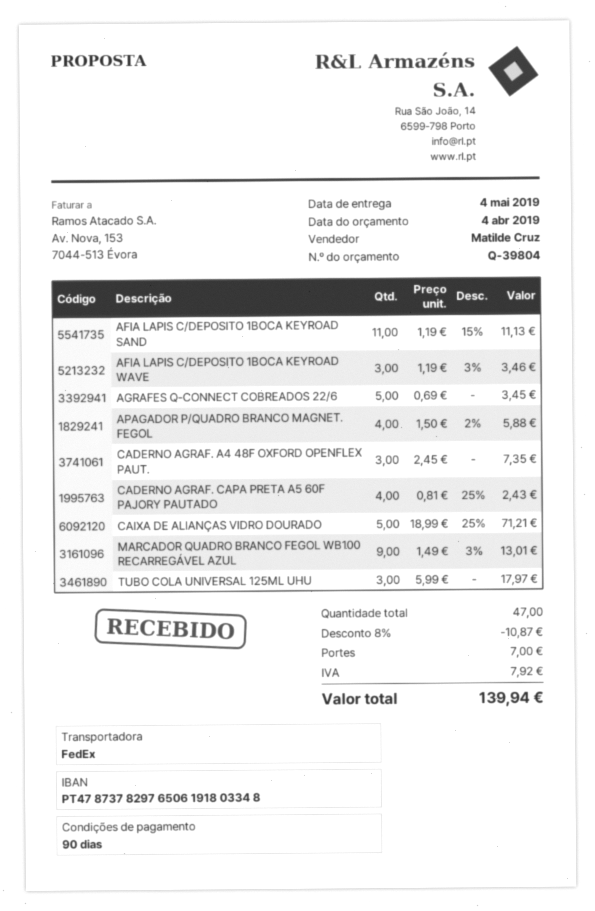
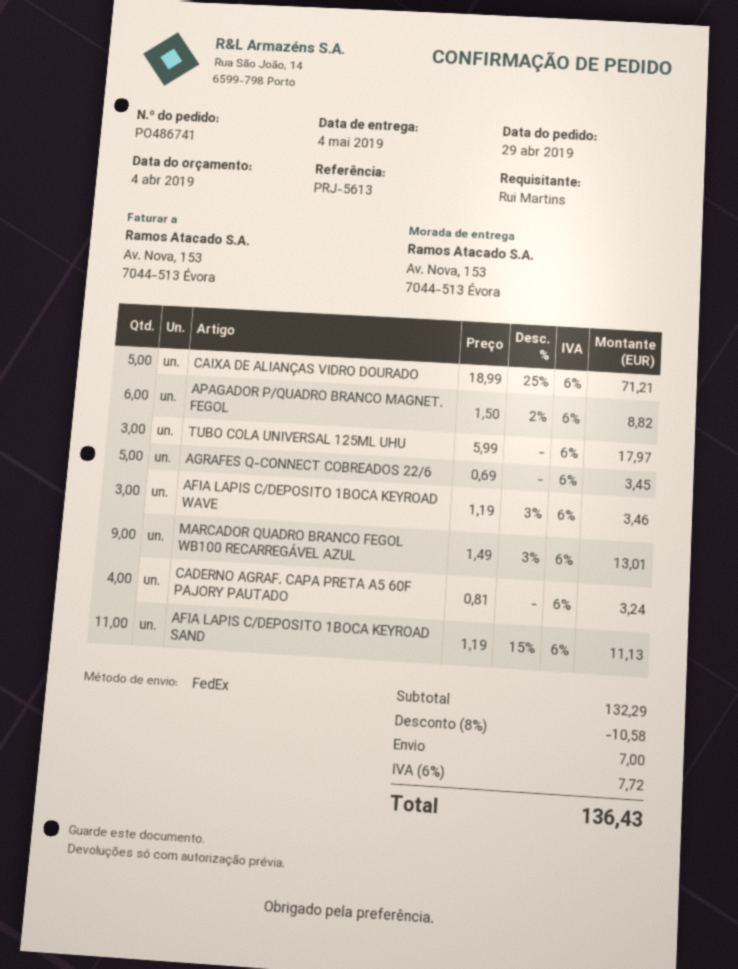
APAGADOR P/QUADRO BRANCO MAGNET. FEGOL: 4 x 1.50 - 2% = 5.88 -> 6 x 1.50 - 2% = 8.82
CADERNO AGRAF. A4 48F OXFORD OPENFLEX PAUT.: 3 x 2.45 = 7.35 -> none
CADERNO AGRAF. CAPA PRETA A5 60F PAJORY PAUTADO: 4 x 0.81 - 25% = 2.43 -> 4 x 0.81 = 3.24
discount: 8% = 10.87 -> 8% = 10.58
tax: 7.92 -> 7.72
total: 139.94 -> 136.43

